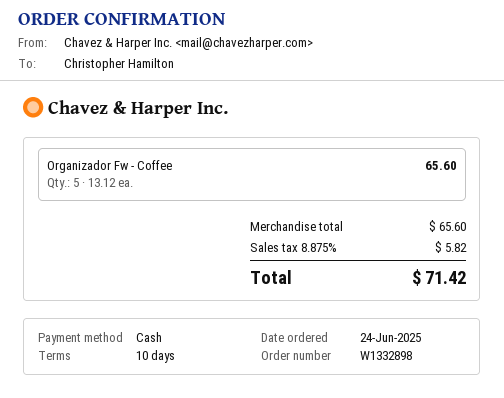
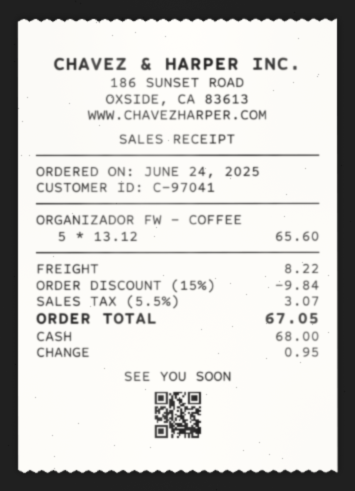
discount: none -> 15% = 9.84
shipping: none -> 8.22
tax: 8.875% = 5.82 -> 5.5% = 3.07
total: 71.42 -> 67.05

